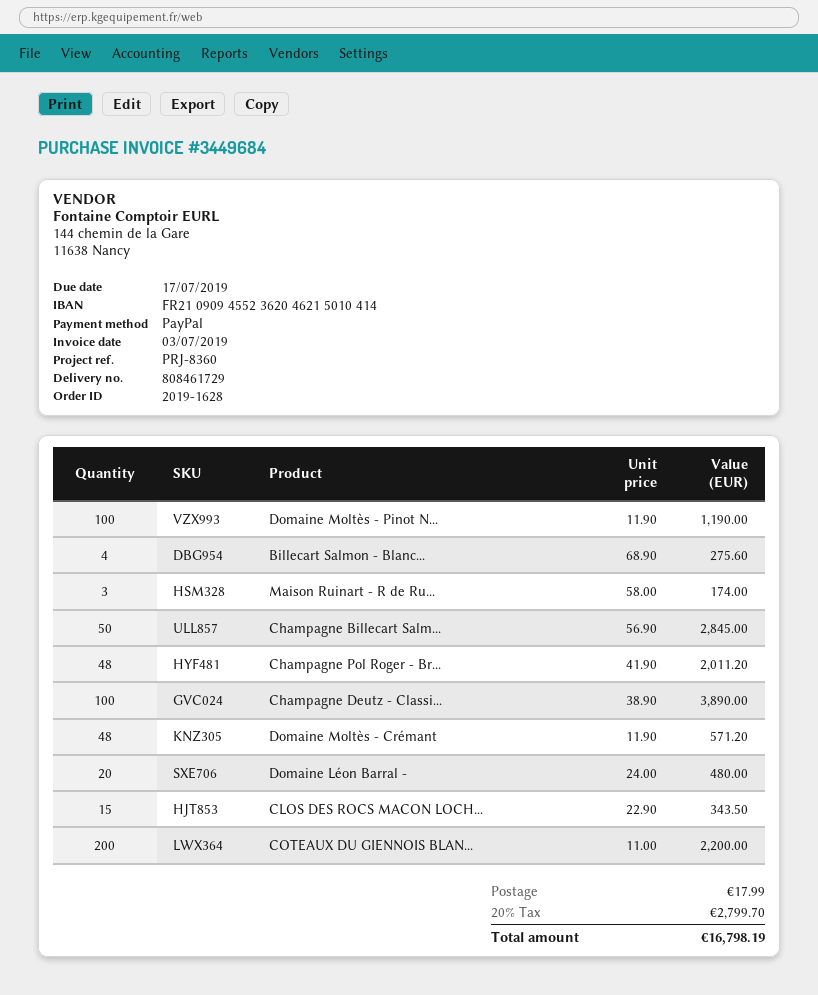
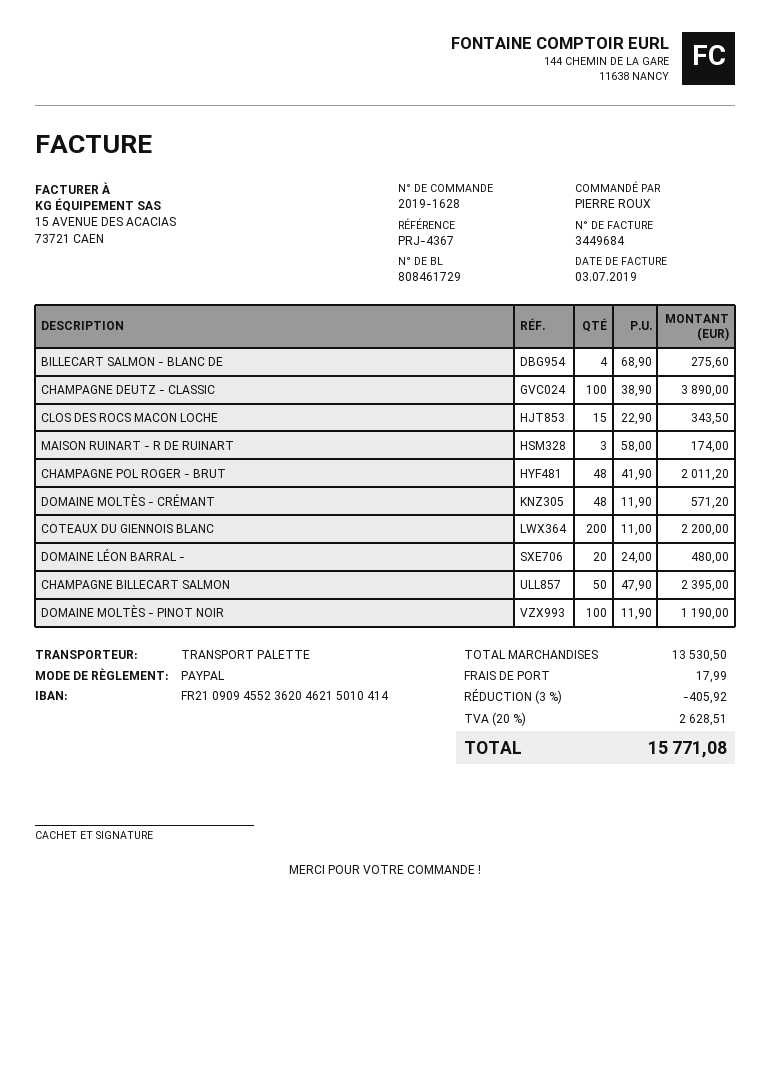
reference: PRJ-8360 -> PRJ-4367
Champagne Billecart Salm...: 50 x 56.90 = 2845.00 -> 50 x 47.90 = 2395.00
discount: none -> 3% = 405.92
tax: 20% = 2799.70 -> 20% = 2628.51
total: 16798.19 -> 15771.08

